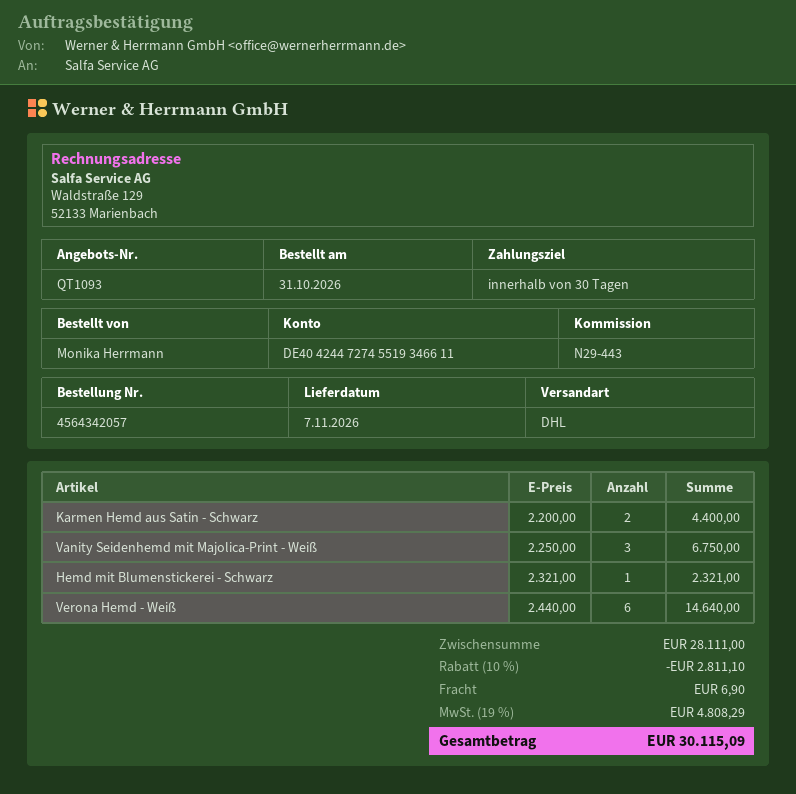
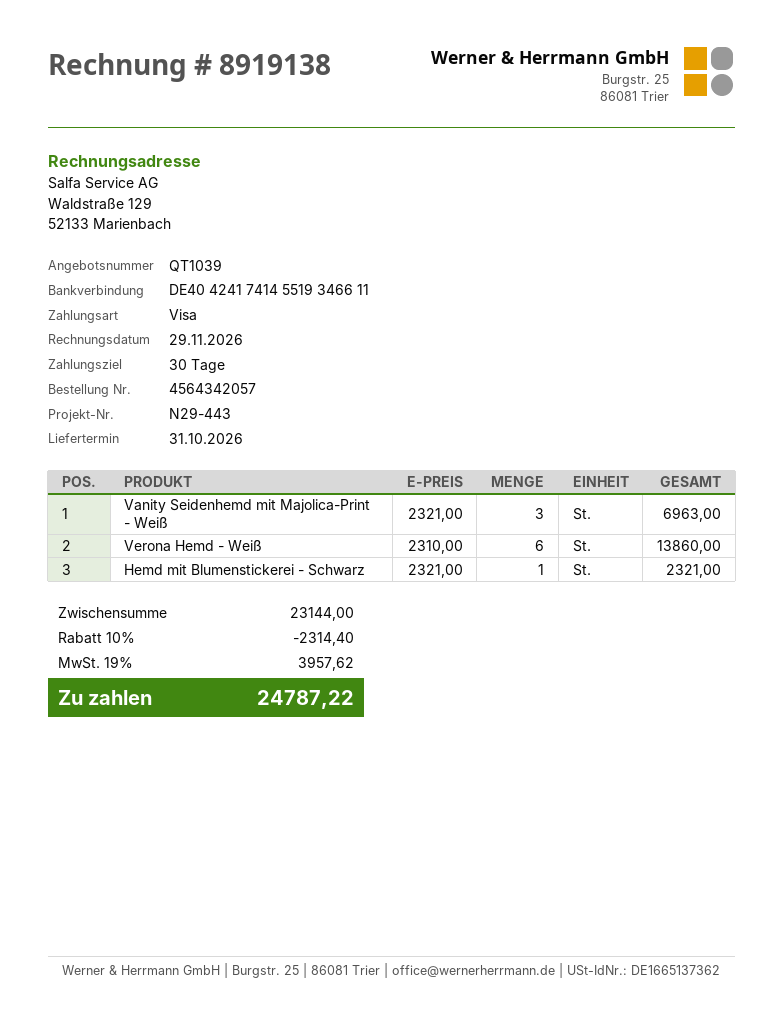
quote number: QT1093 -> QT1039
delivery date: 2026-11-07 -> 2026-10-31
bank account: DE40424472745519346611 -> DE40424174145519346611
Karmen Hemd aus Satin - Schwarz: 2 x 2200.00 = 4400.00 -> none
Vanity Seidenhemd mit Majolica-Print - Weiß: 3 x 2250.00 = 6750.00 -> 3 x 2321.00 = 6963.00
Verona Hemd - Weiß: 6 x 2440.00 = 14640.00 -> 6 x 2310.00 = 13860.00
subtotal: 28111.00 -> 23144.00
discount: 10% = 2811.10 -> 10% = 2314.40
shipping: 6.90 -> none
tax: 19% = 4808.29 -> 19% = 3957.62
total: 30115.09 -> 24787.22

